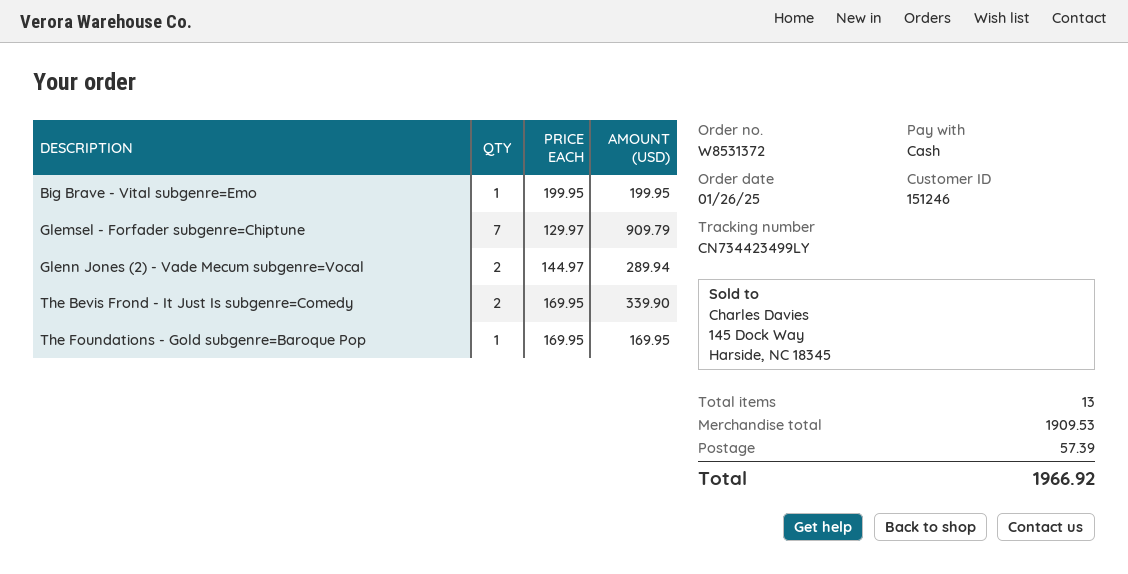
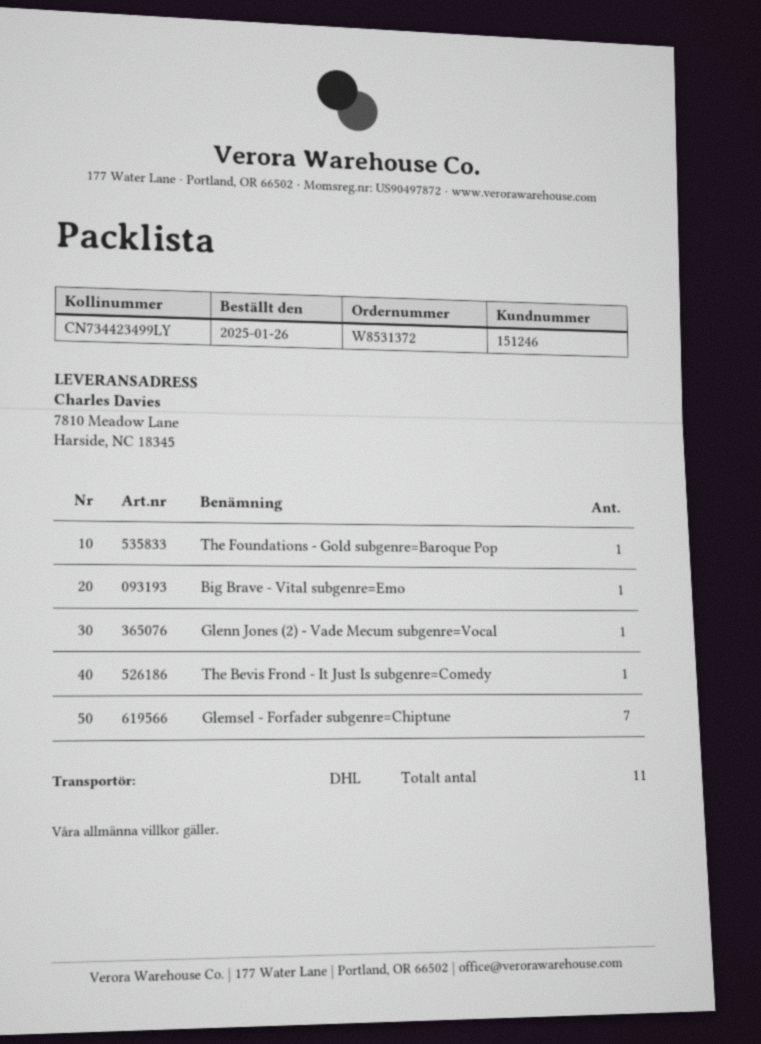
Glenn Jones (2) - Vade Mecum subgenre=Vocal: 2 -> 1
The Bevis Frond - It Just Is subgenre=Comedy: 2 -> 1
total quantity: 13 -> 11

